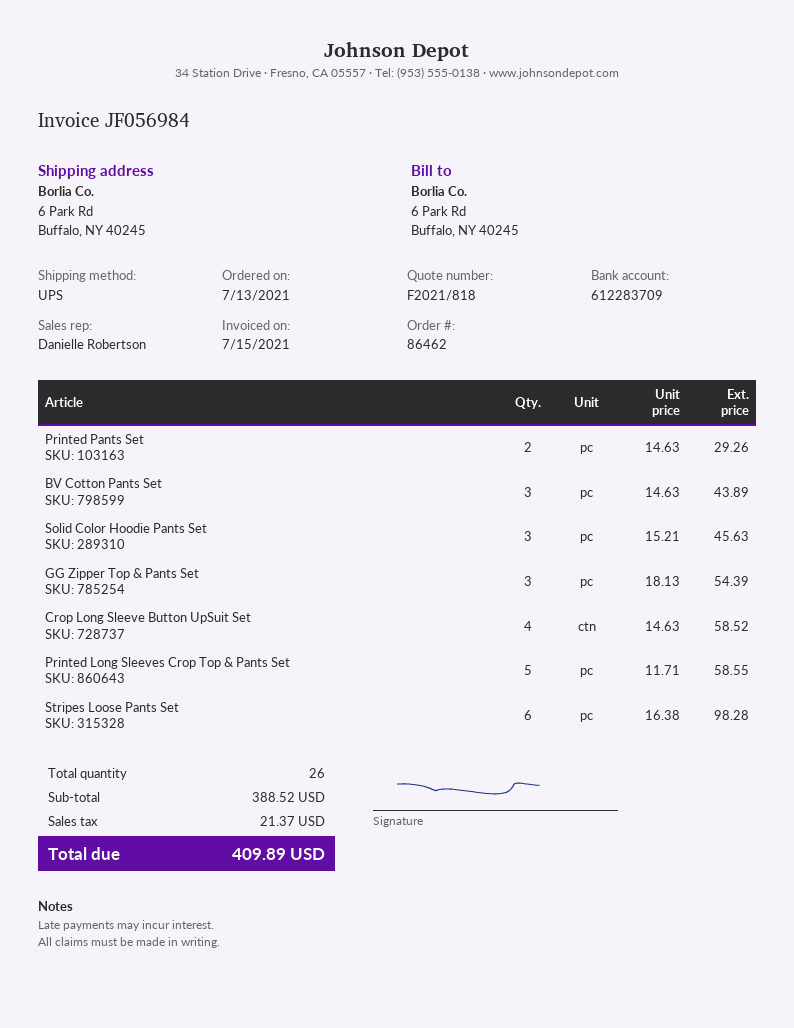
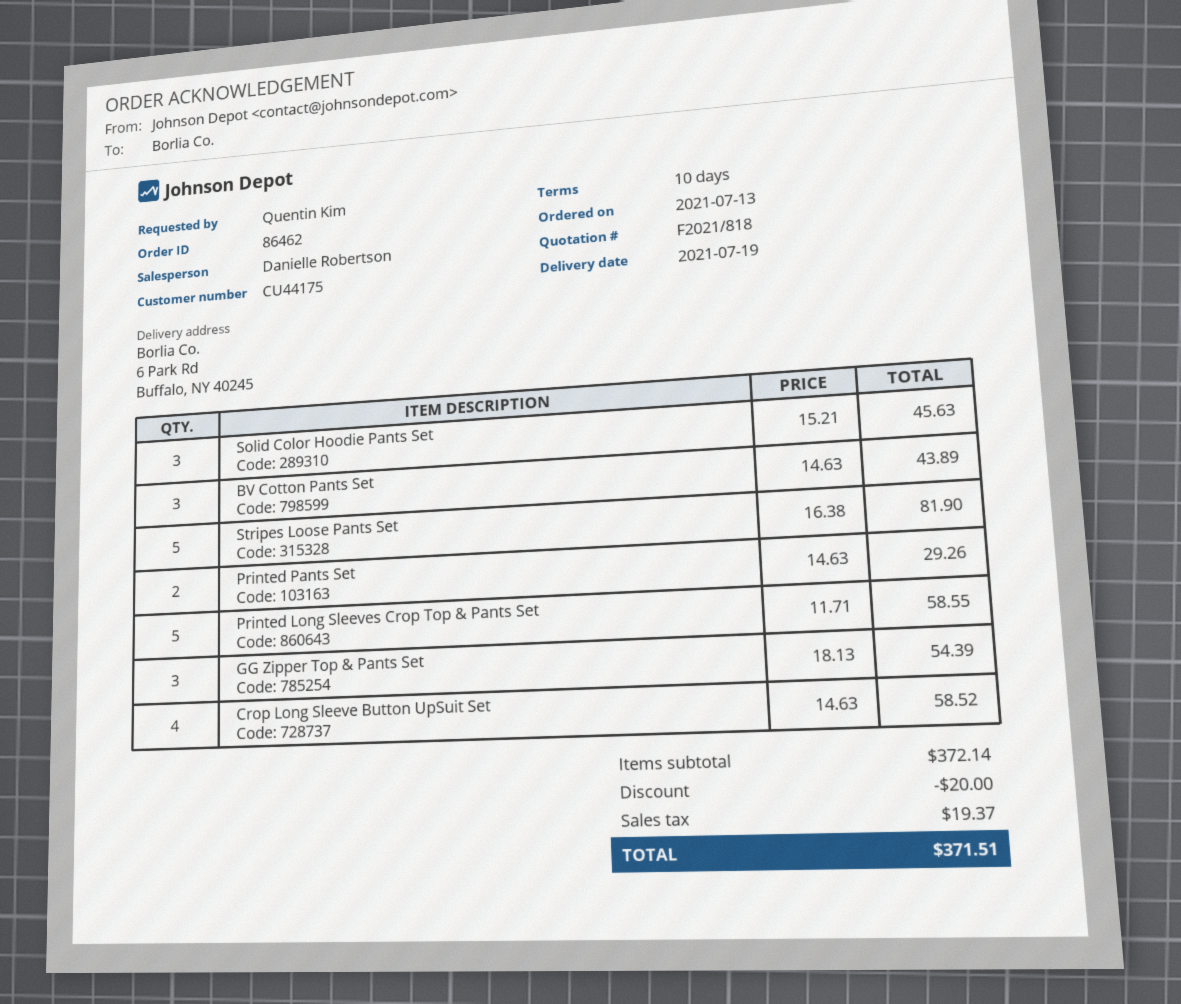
Stripes Loose Pants Set: 6 x 16.38 = 98.28 -> 5 x 16.38 = 81.90
subtotal: 388.52 -> 372.14
discount: none -> 20.00
tax: 21.37 -> 19.37
total: 409.89 -> 371.51

